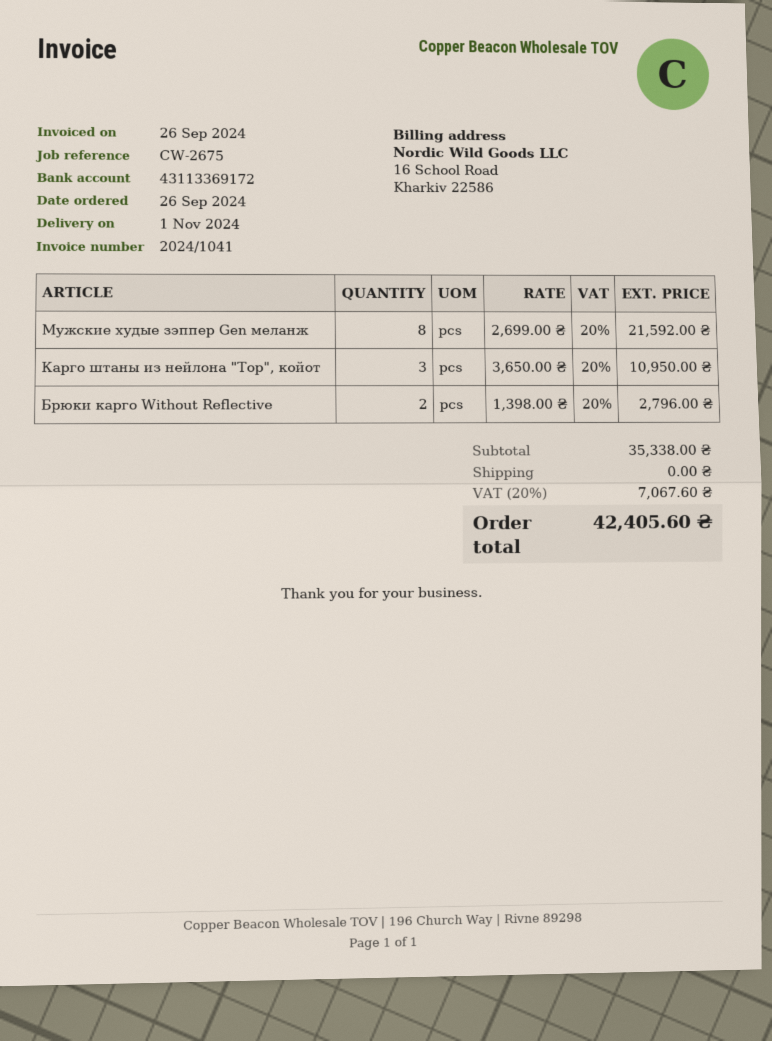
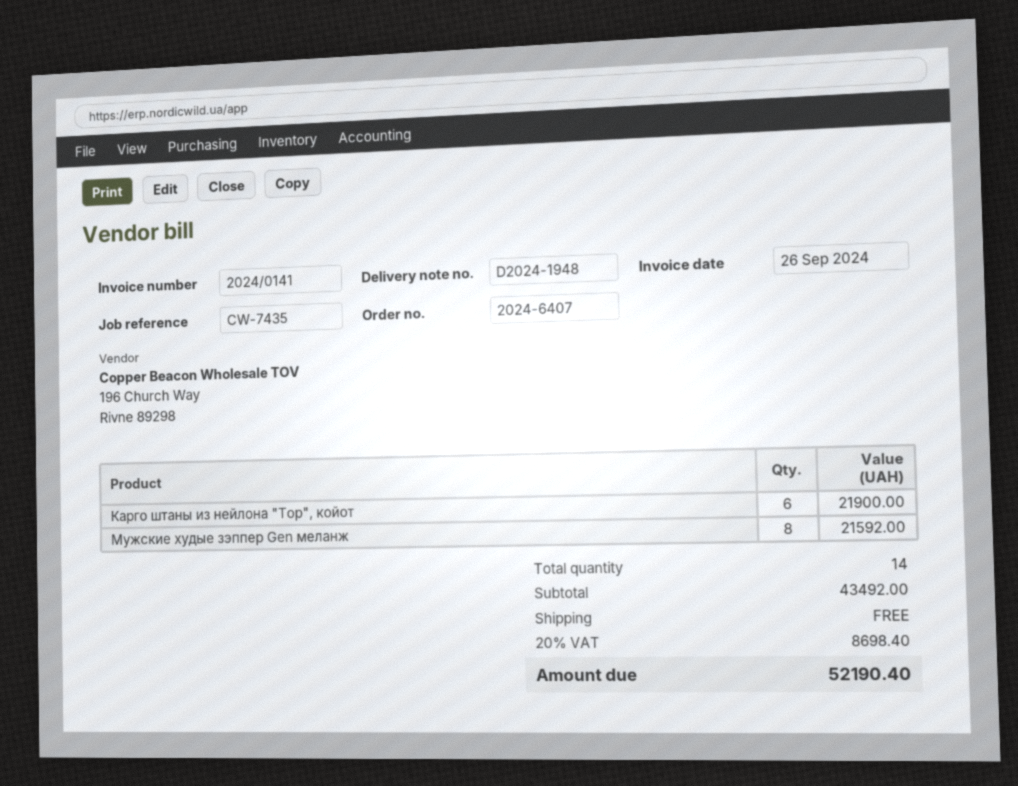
invoice number: 2024/1041 -> 2024/0141
reference: CW-2675 -> CW-7435
Карго штаны из нейлона "Тор", койот: 3 for 10950.00 -> 6 for 21900.00
Брюки карго Without Reflective: 2 for 2796.00 -> none
subtotal: 35338.00 -> 43492.00
tax: 20% = 7067.60 -> 20% = 8698.40
total: 42405.60 -> 52190.40

